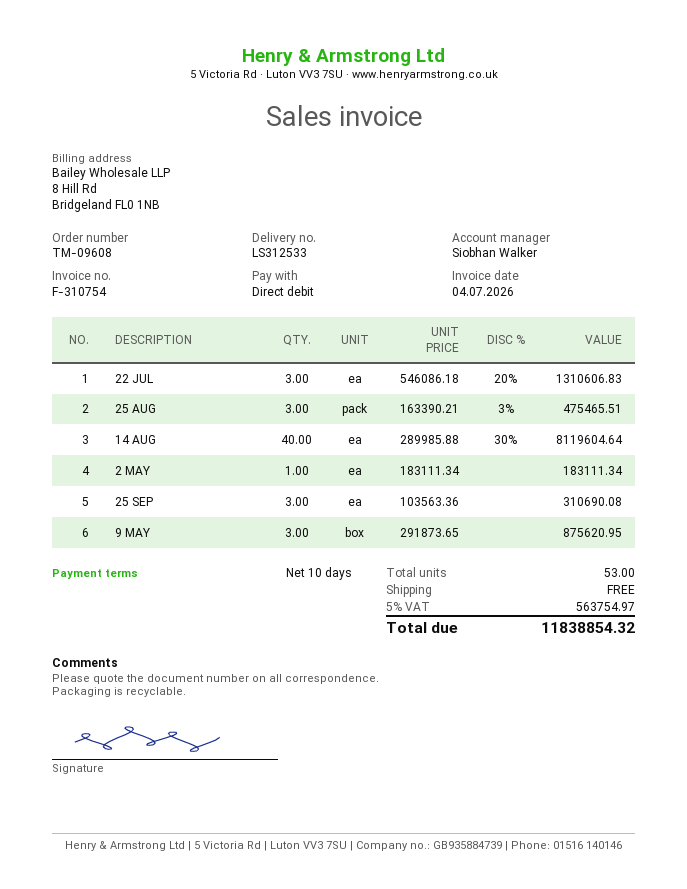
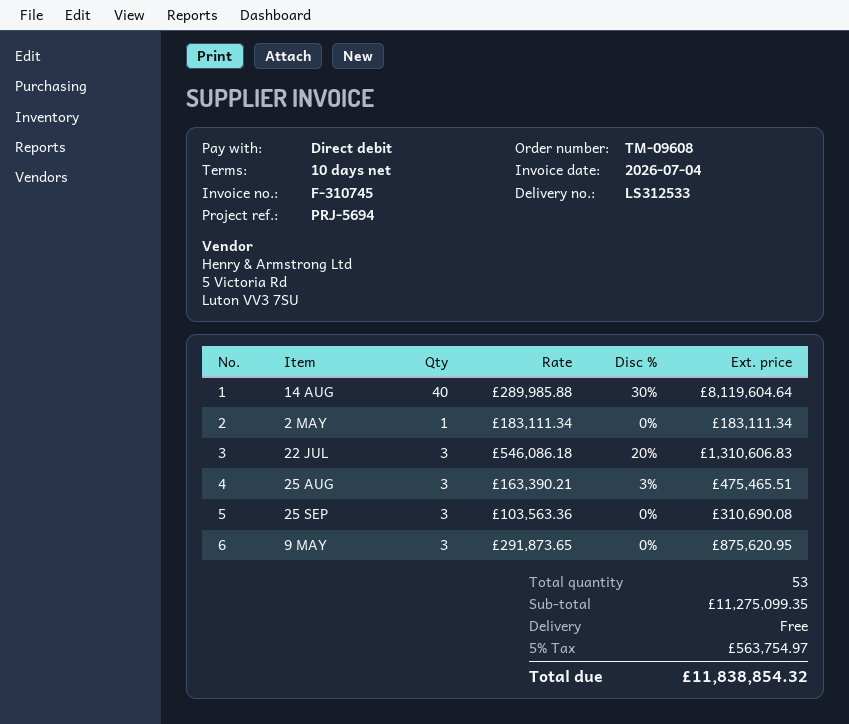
invoice number: F-310754 -> F-310745

